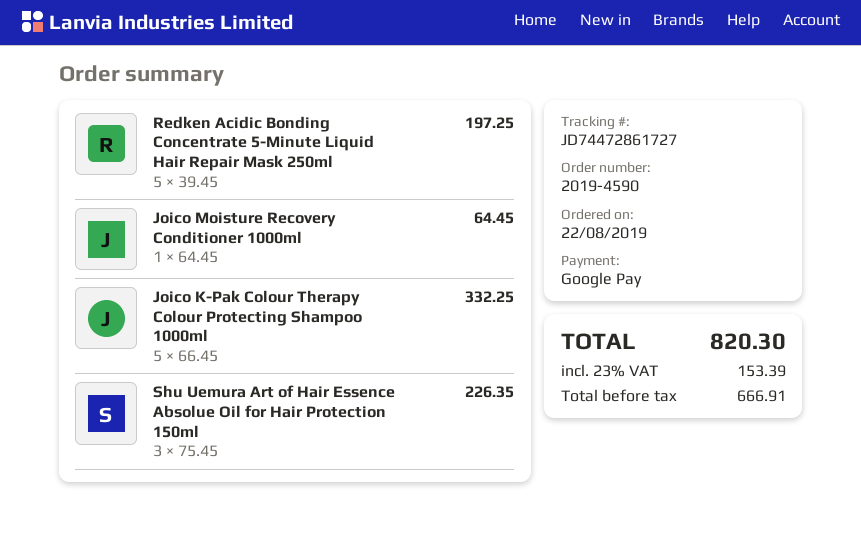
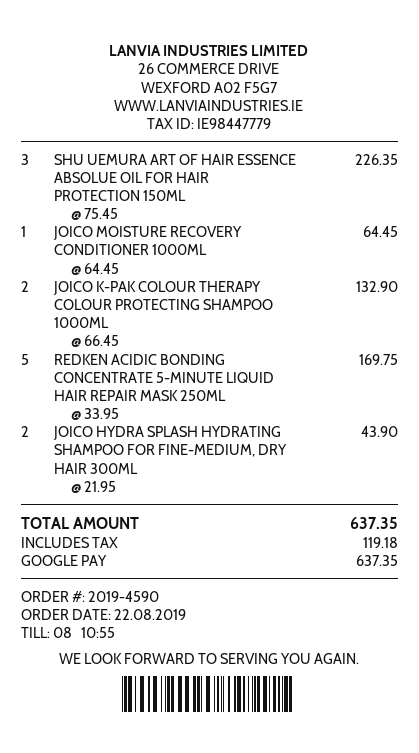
Redken Acidic Bonding Concentrate 5-Minute Liquid Hair Repair Mask 250ml: 5 x 39.45 = 197.25 -> 5 x 33.95 = 169.75
Joico K-Pak Colour Therapy Colour Protecting Shampoo 1000ml: 5 x 66.45 = 332.25 -> 2 x 66.45 = 132.90
JOICO HYDRA SPLASH HYDRATING SHAMPOO FOR FINE-MEDIUM, DRY HAIR 300ML: none -> 2 x 21.95 = 43.90
tax: 153.39 -> 119.18
total: 820.30 -> 637.35

